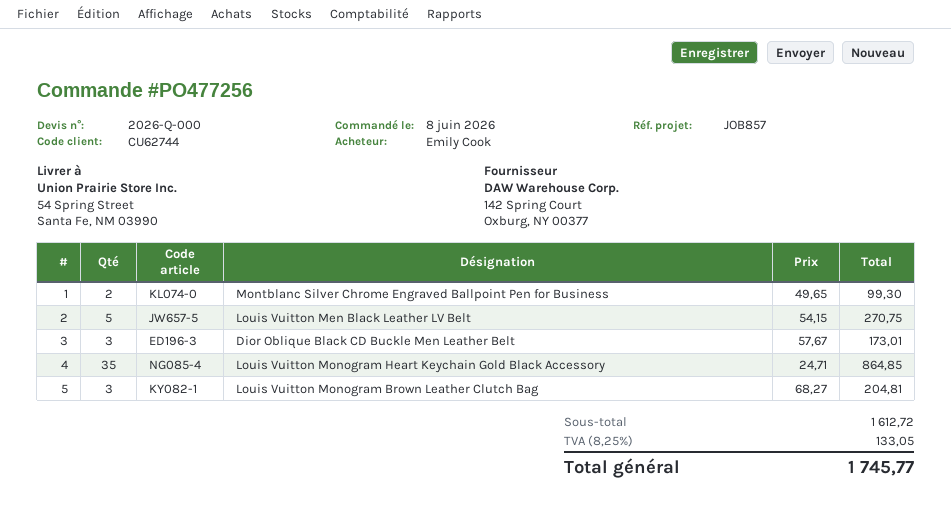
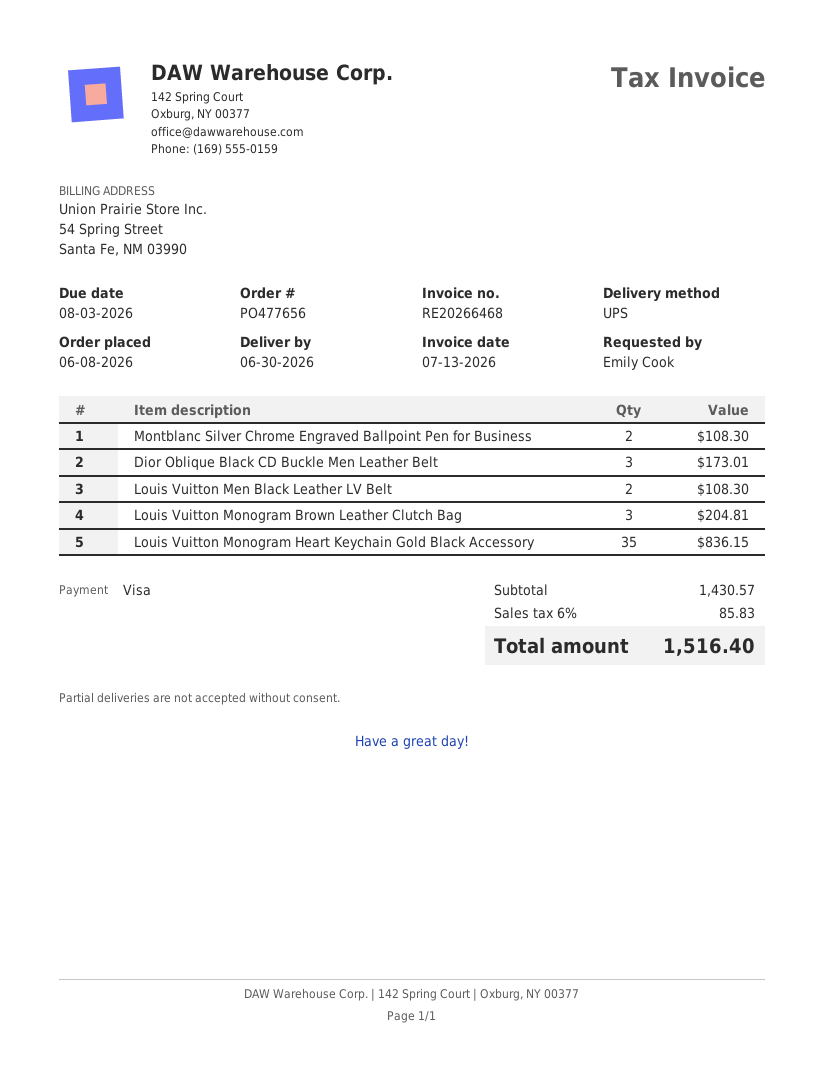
order number: PO477256 -> PO477656
Montblanc Silver Chrome Engraved Ballpoint Pen for Business: 2 for 99.30 -> 2 for 108.30
Louis Vuitton Men Black Leather LV Belt: 5 for 270.75 -> 2 for 108.30
Louis Vuitton Monogram Heart Keychain Gold Black Accessory: 35 for 864.85 -> 35 for 836.15
subtotal: 1612.72 -> 1430.57
tax: 8.25% = 133.05 -> 6% = 85.83
total: 1745.77 -> 1516.40

